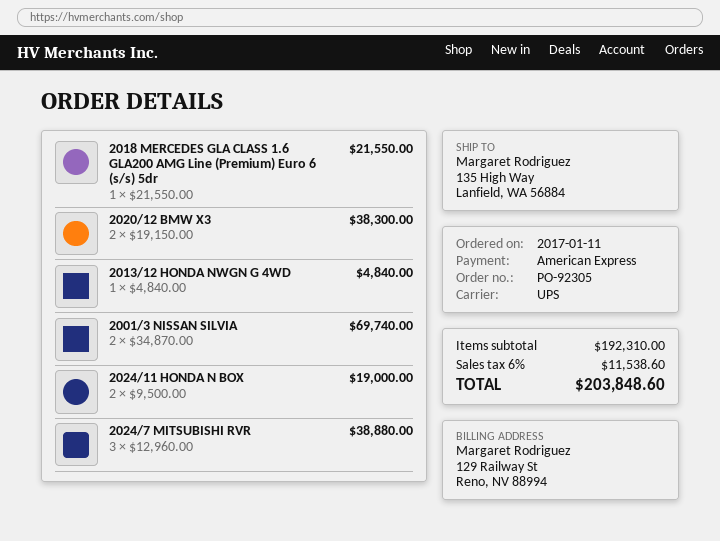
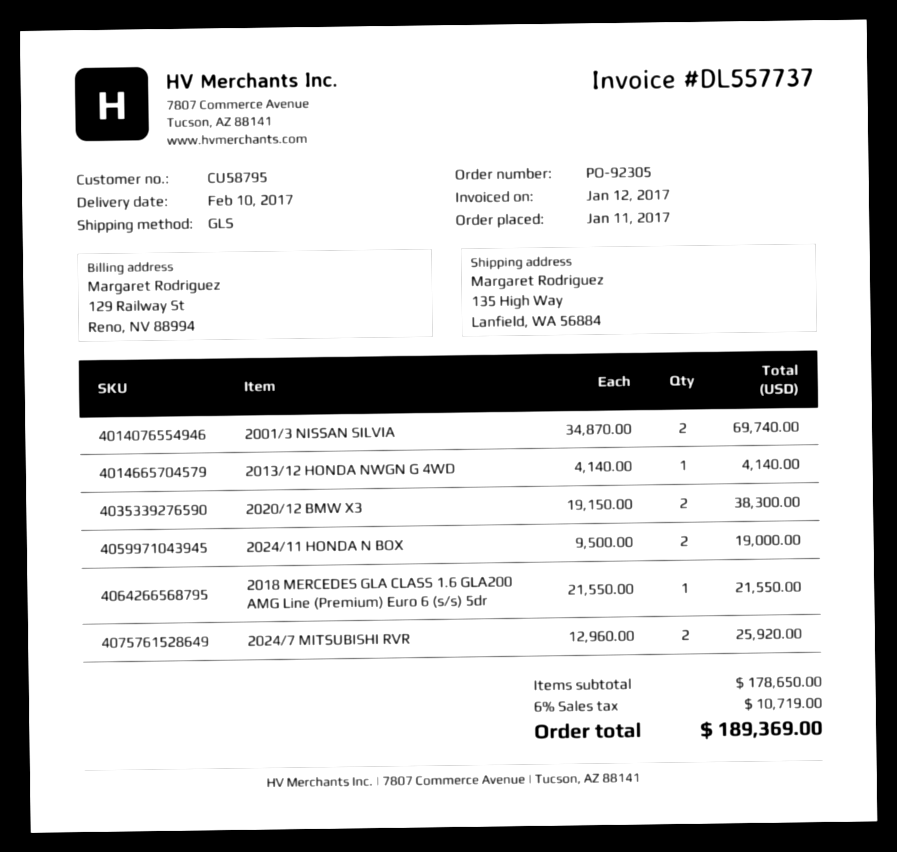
shipping method: UPS -> GLS
2013/12 HONDA NWGN G 4WD: 1 x 4840.00 = 4840.00 -> 1 x 4140.00 = 4140.00
2024/7 MITSUBISHI RVR: 3 x 12960.00 = 38880.00 -> 2 x 12960.00 = 25920.00
subtotal: 192310.00 -> 178650.00
tax: 6% = 11538.60 -> 6% = 10719.00
total: 203848.60 -> 189369.00

